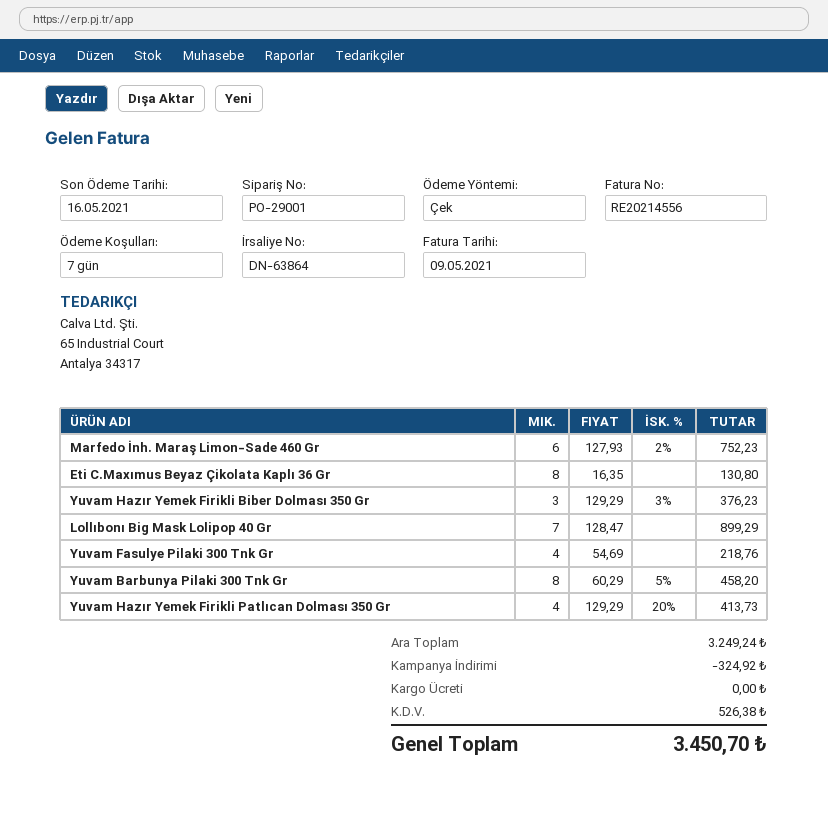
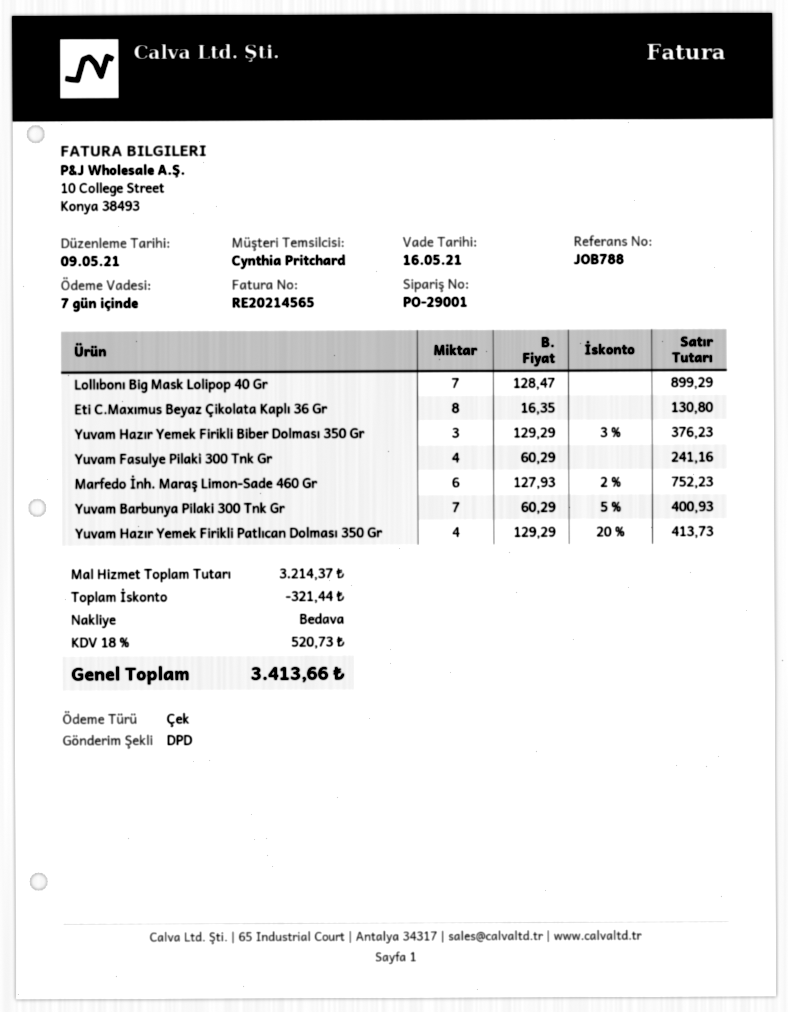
invoice number: RE20214556 -> RE20214565
Yuvam Fasulye Pilaki 300 Tnk Gr: 4 x 54.69 = 218.76 -> 4 x 60.29 = 241.16
Yuvam Barbunya Pilaki 300 Tnk Gr: 8 x 60.29 - 5% = 458.20 -> 7 x 60.29 - 5% = 400.93
subtotal: 3249.24 -> 3214.37
discount: 324.92 -> 321.44
tax: 526.38 -> 520.73
total: 3450.70 -> 3413.66

